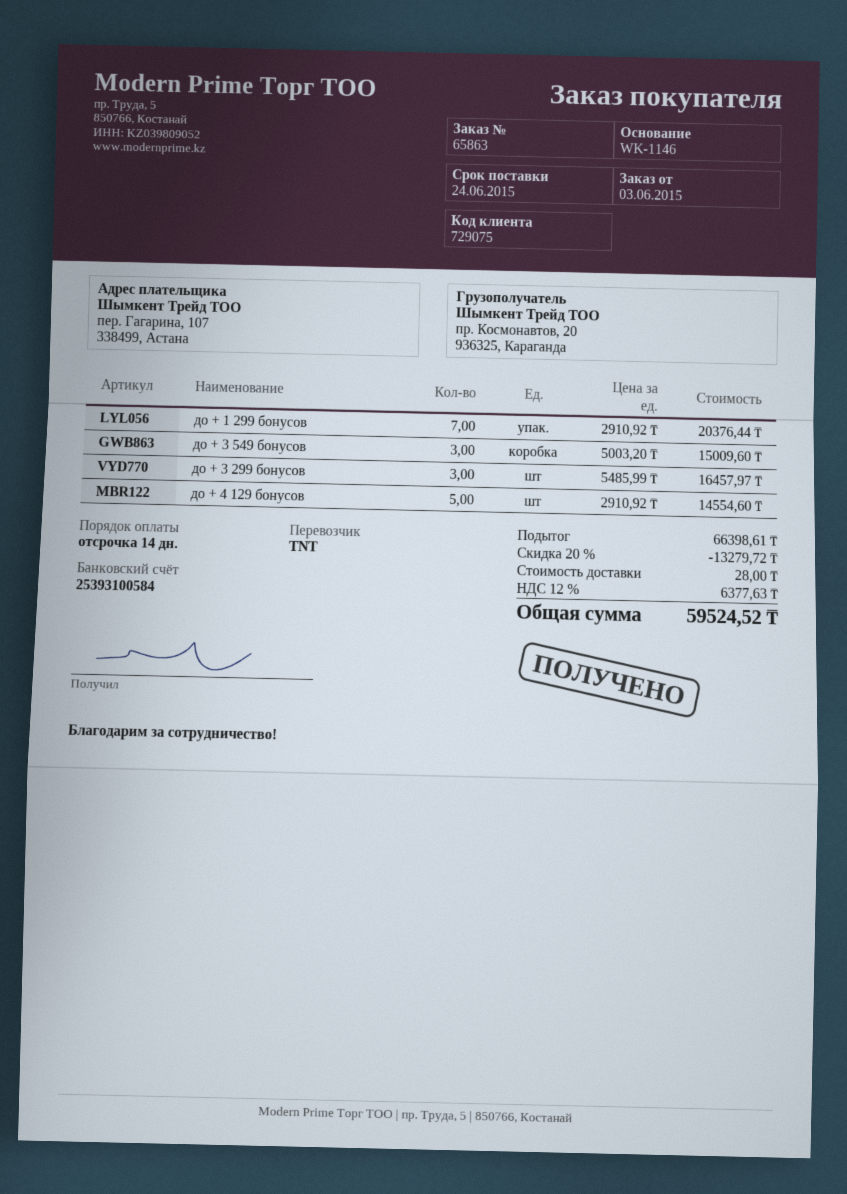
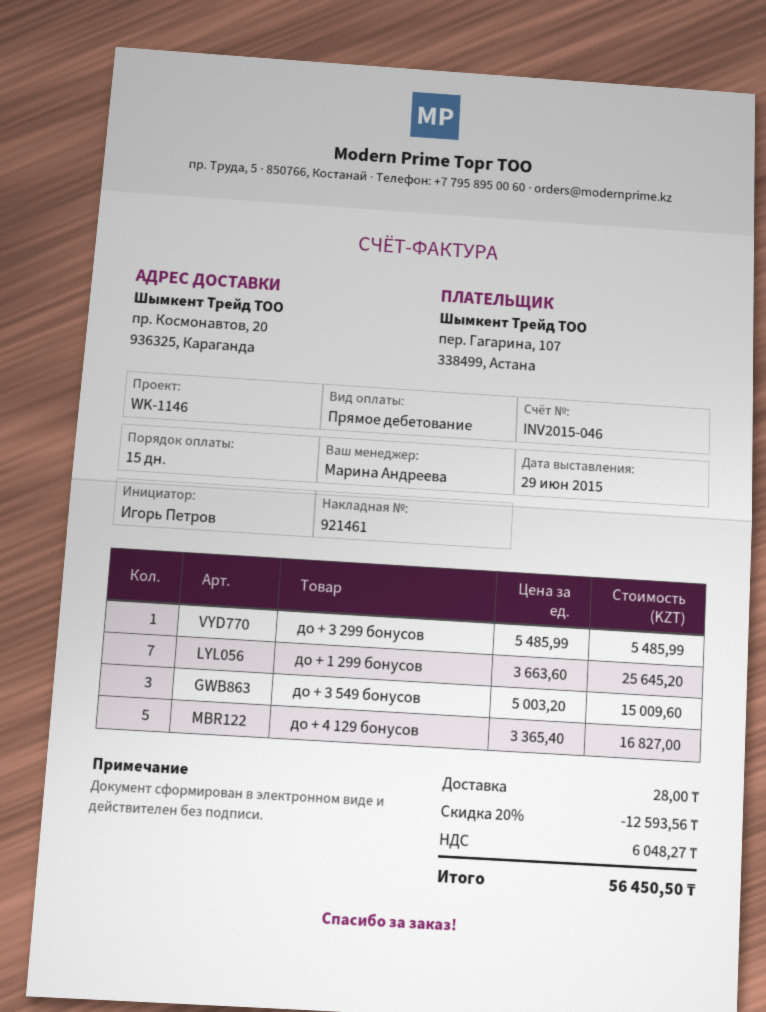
payment terms: 14 days -> 15 days
до + 1 299 бонусов: 7 x 2910.92 = 20376.44 -> 7 x 3663.60 = 25645.20
до + 3 299 бонусов: 3 x 5485.99 = 16457.97 -> 1 x 5485.99 = 5485.99
до + 4 129 бонусов: 5 x 2910.92 = 14554.60 -> 5 x 3365.40 = 16827.00
discount: 20% = 13279.72 -> 20% = 12593.56
tax: 6377.63 -> 6048.27
total: 59524.52 -> 56450.50

